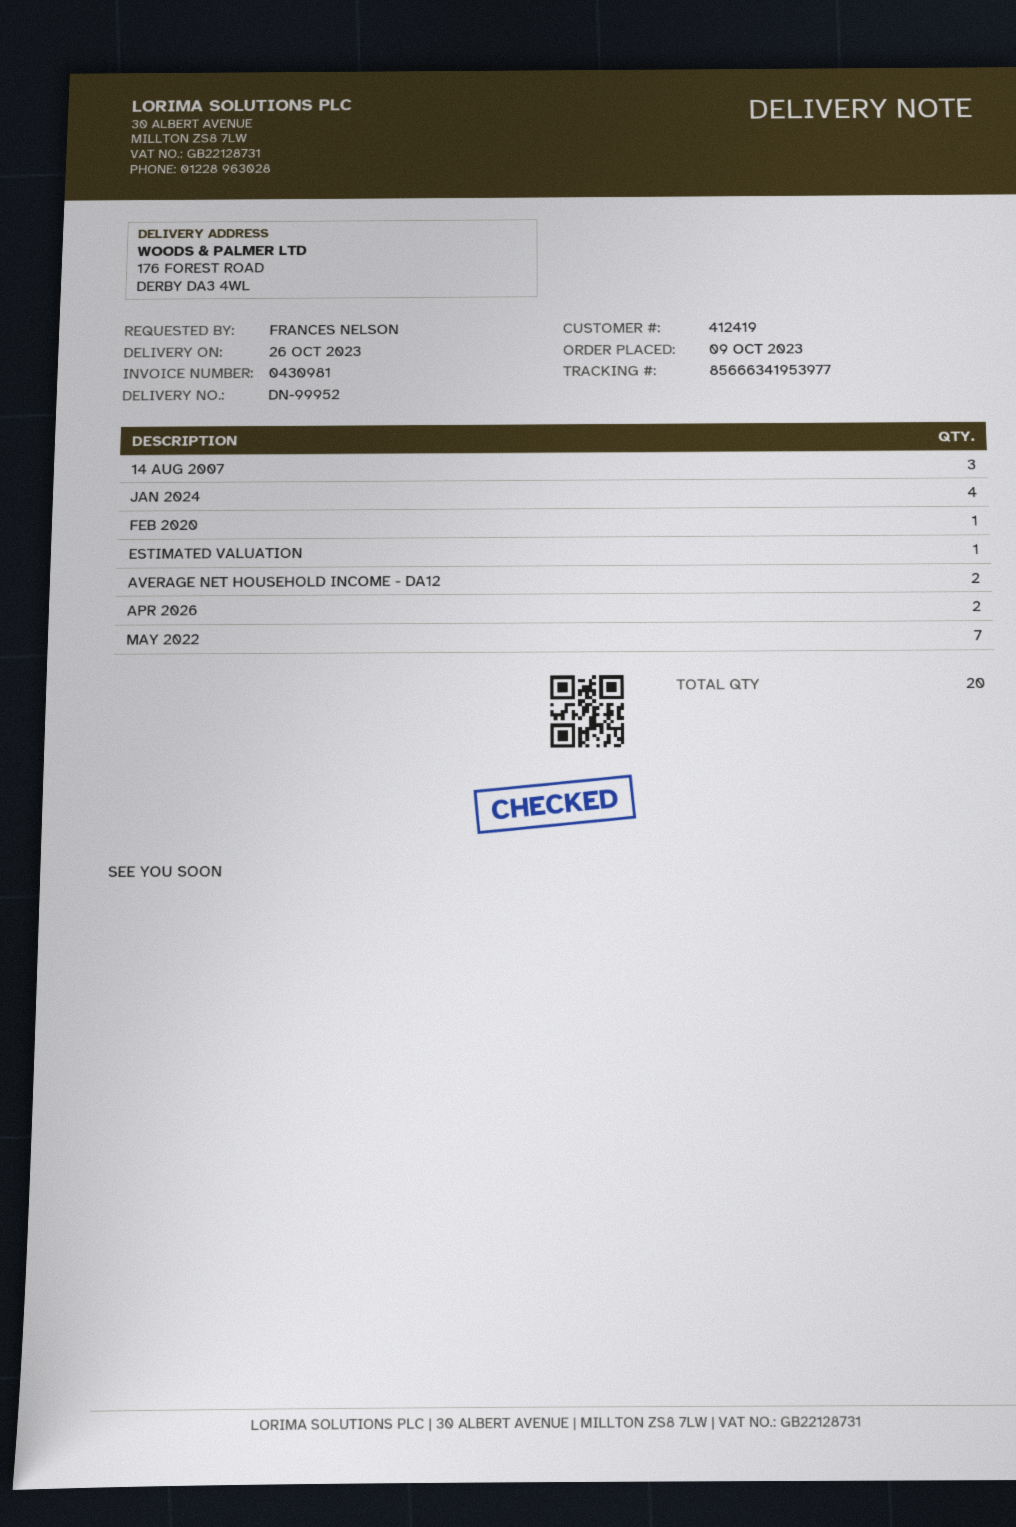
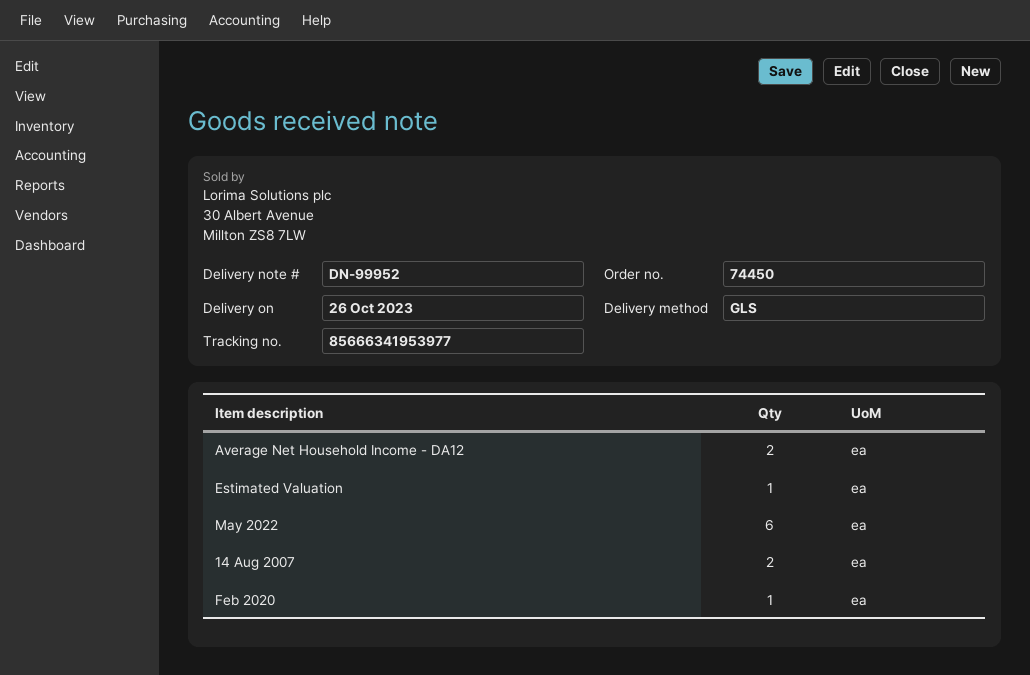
14 AUG 2007: 3 -> 2
JAN 2024: 4 -> none
APR 2026: 2 -> none
MAY 2022: 7 -> 6

